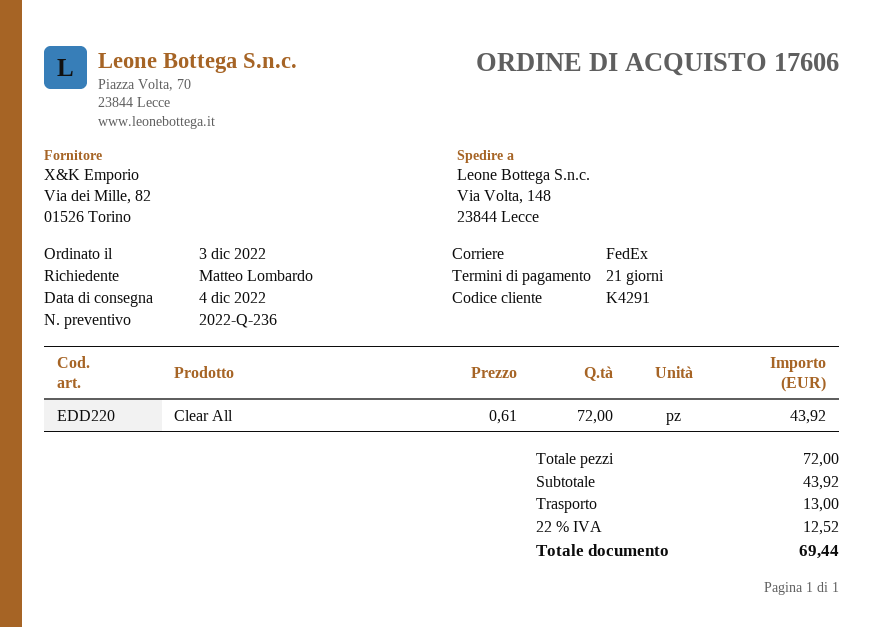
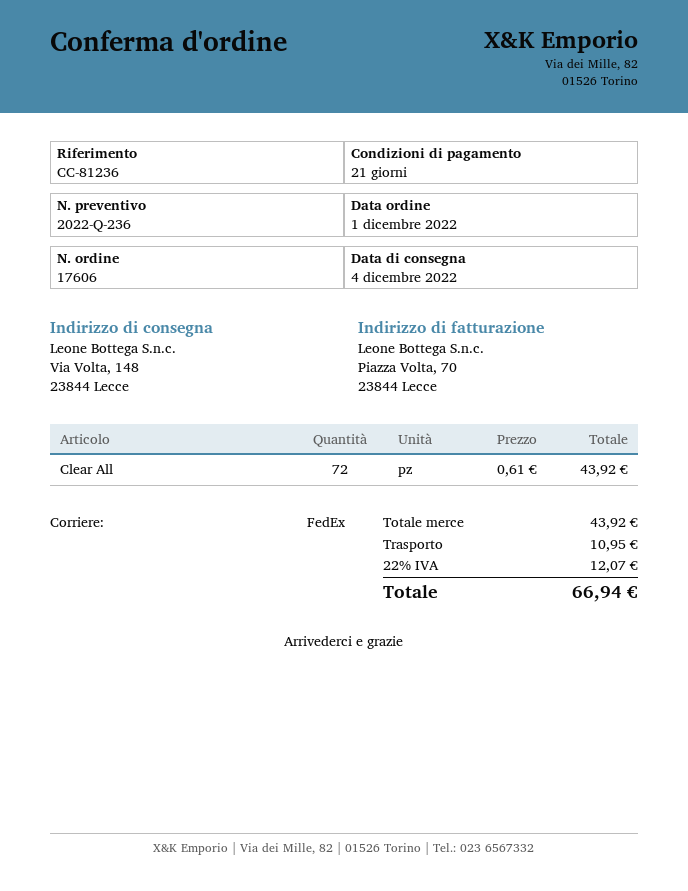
order date: 2022-12-03 -> 2022-12-01
shipping: 13.00 -> 10.95
tax: 22% = 12.52 -> 22% = 12.07
total: 69.44 -> 66.94

